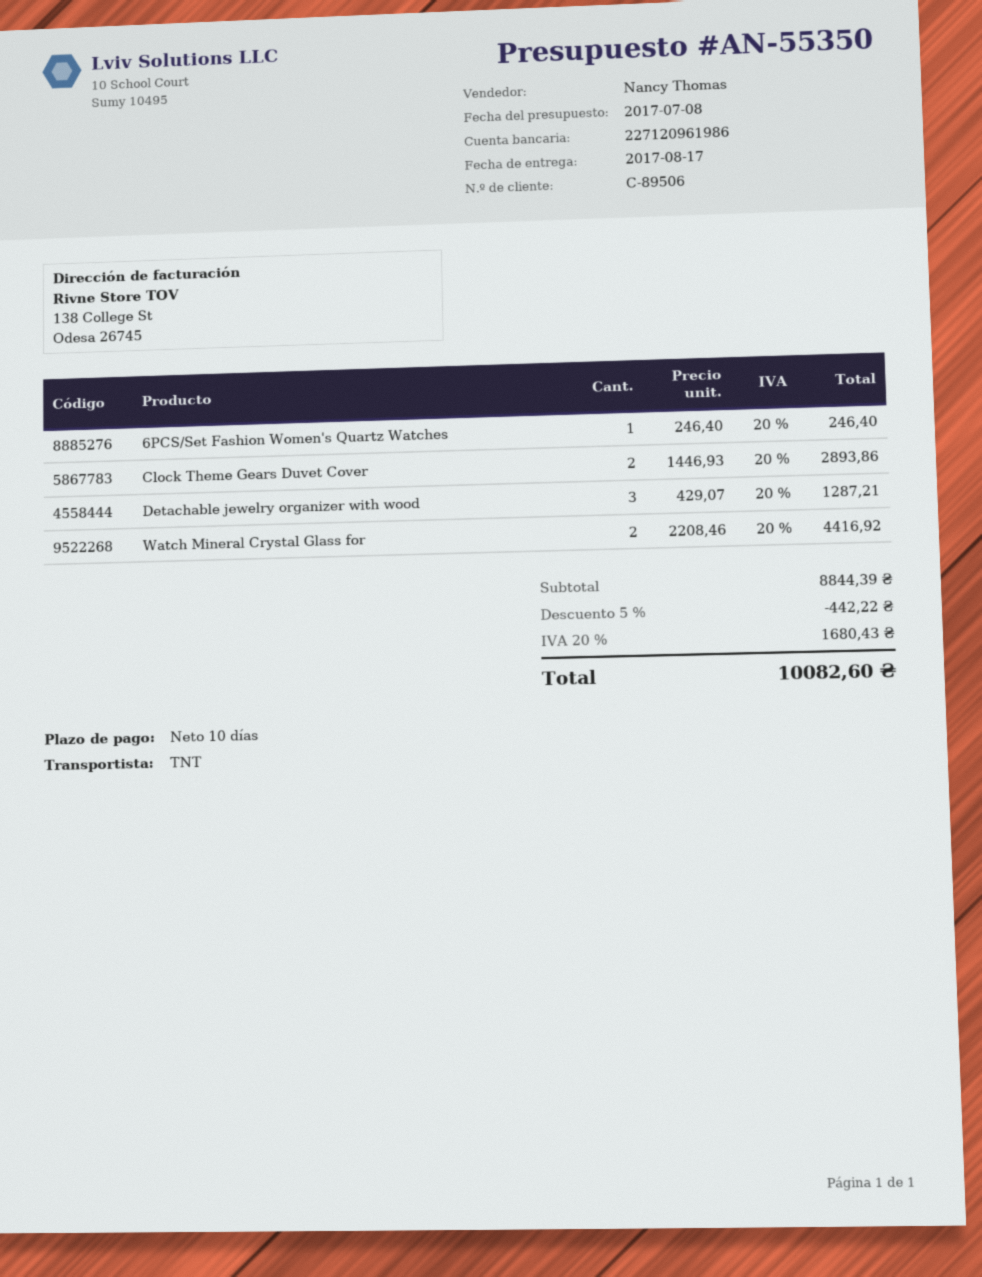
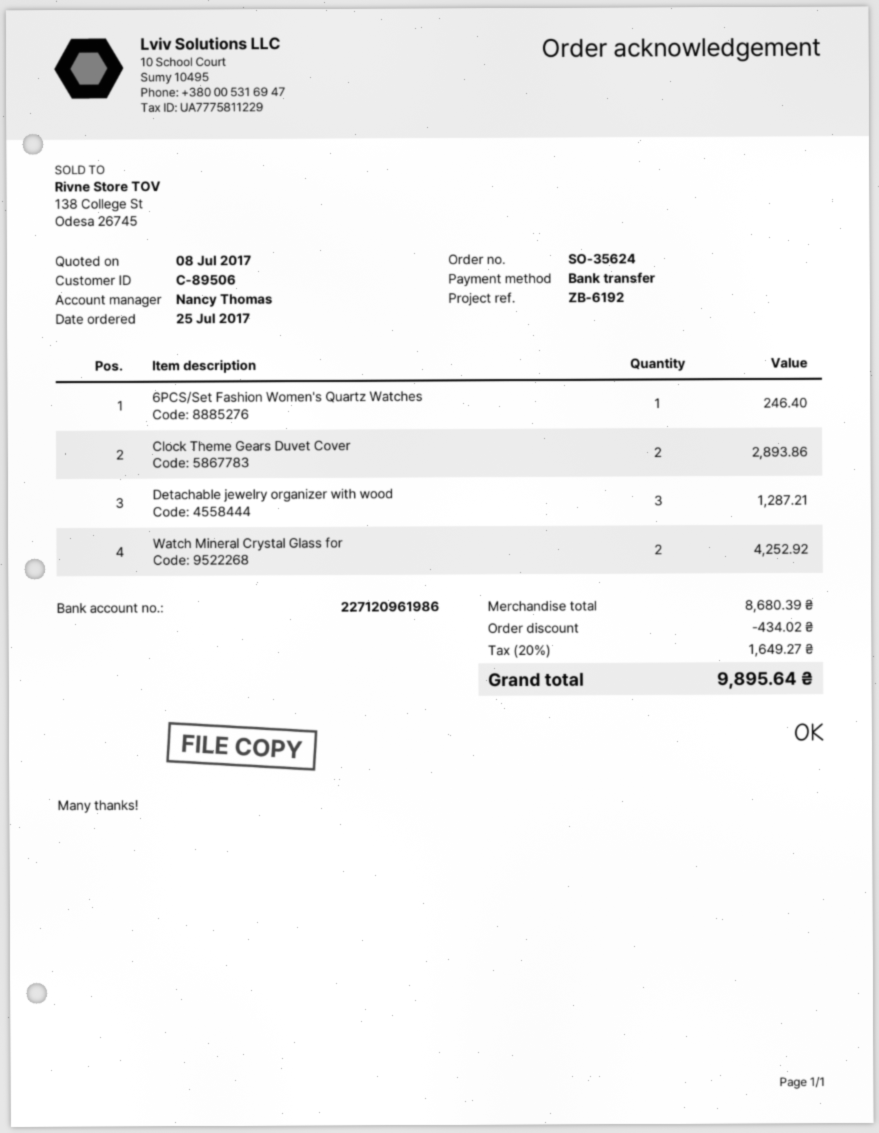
Watch Mineral Crystal Glass for: 2 for 4416.92 -> 2 for 4252.92
subtotal: 8844.39 -> 8680.39
discount: 442.22 -> 434.02
tax: 20% = 1680.43 -> 20% = 1649.27
total: 10082.60 -> 9895.64

